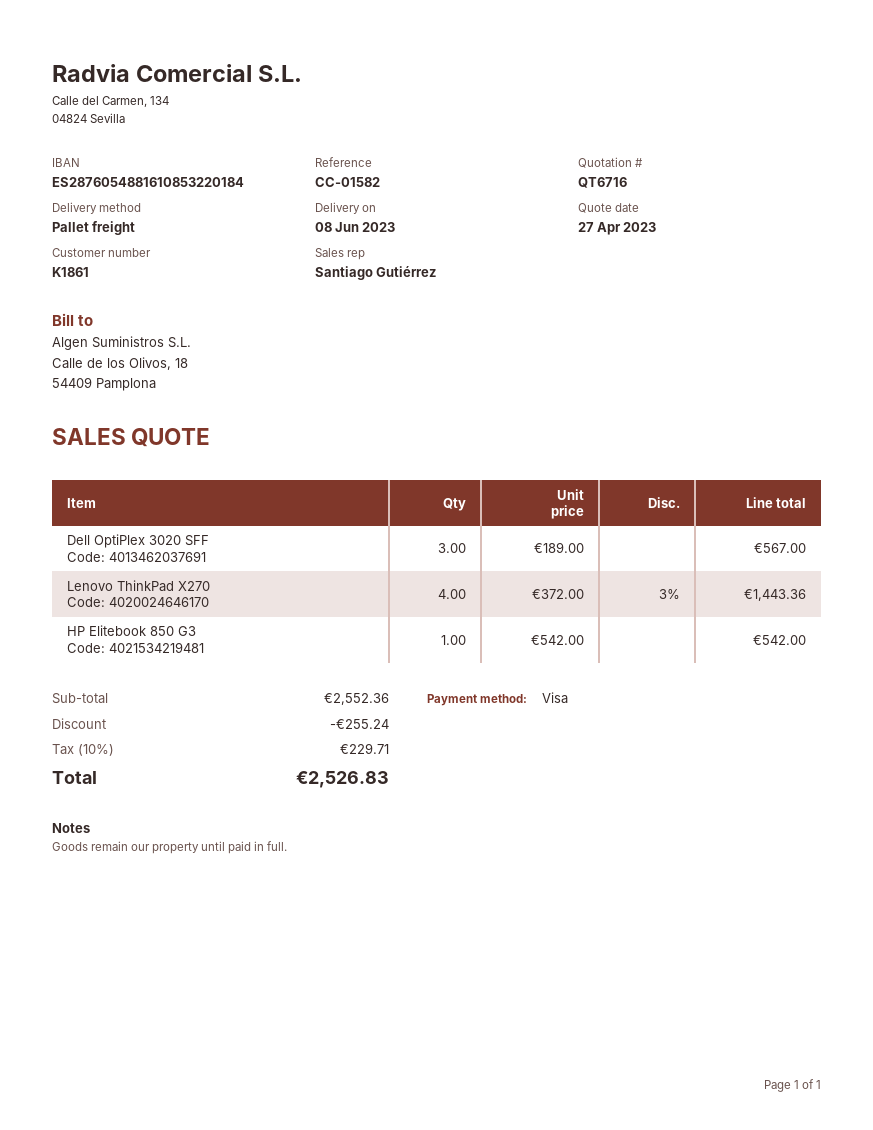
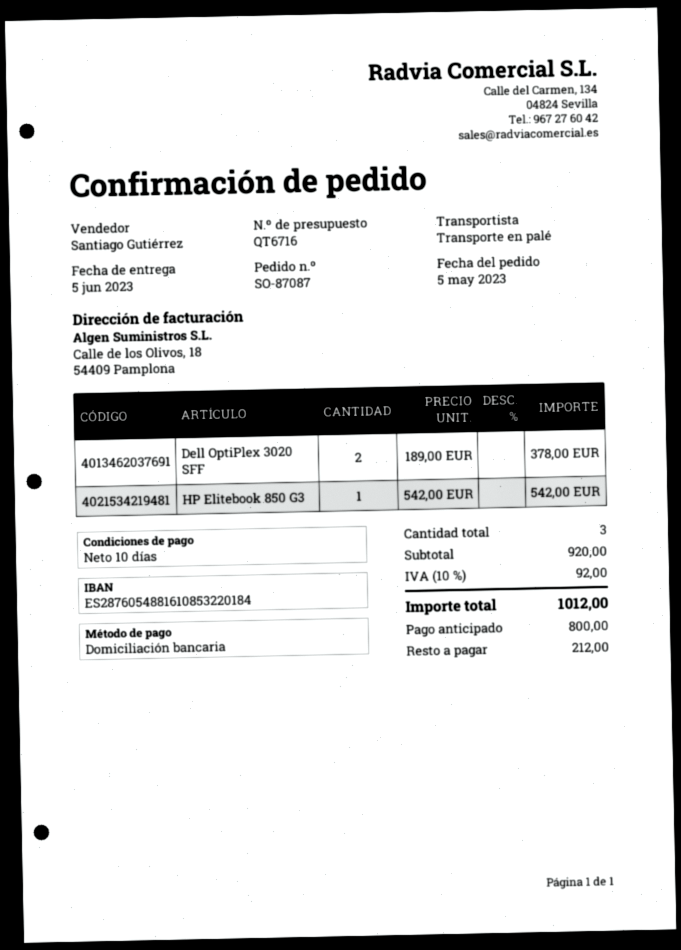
delivery date: 2023-06-08 -> 2023-06-05
payment method: Visa -> direct debit
Dell OptiPlex 3020 SFF: 3 x 189.00 = 567.00 -> 2 x 189.00 = 378.00
Lenovo ThinkPad X270: 4 x 372.00 - 3% = 1443.36 -> none
subtotal: 2552.36 -> 920.00
discount: 255.24 -> none
tax: 10% = 229.71 -> 10% = 92.00
total: 2526.83 -> 1012.00

